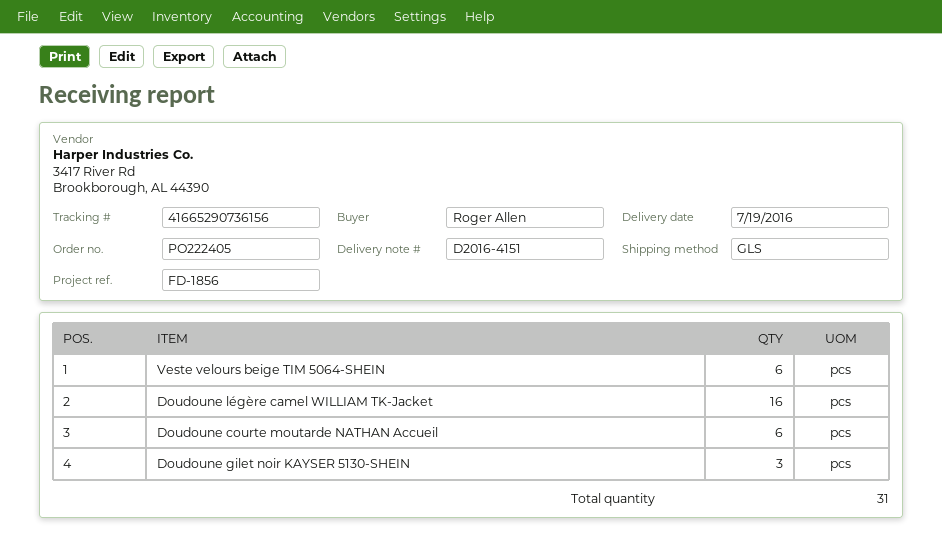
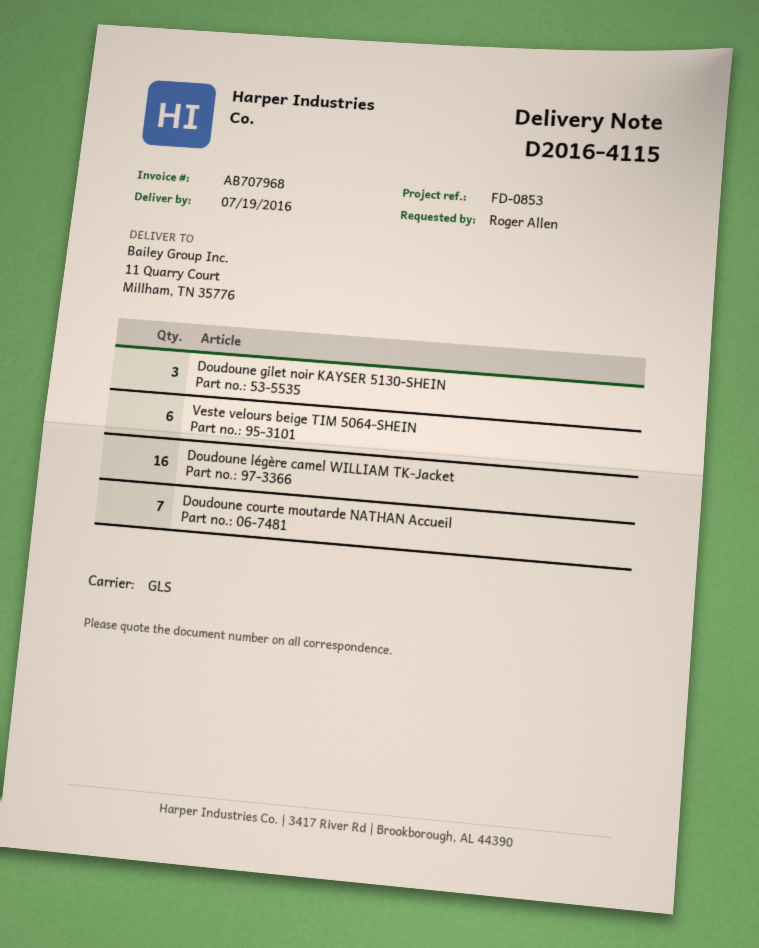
delivery note number: D2016-4151 -> D2016-4115
reference: FD-1856 -> FD-0853
Doudoune courte moutarde NATHAN Accueil: 6 -> 7

